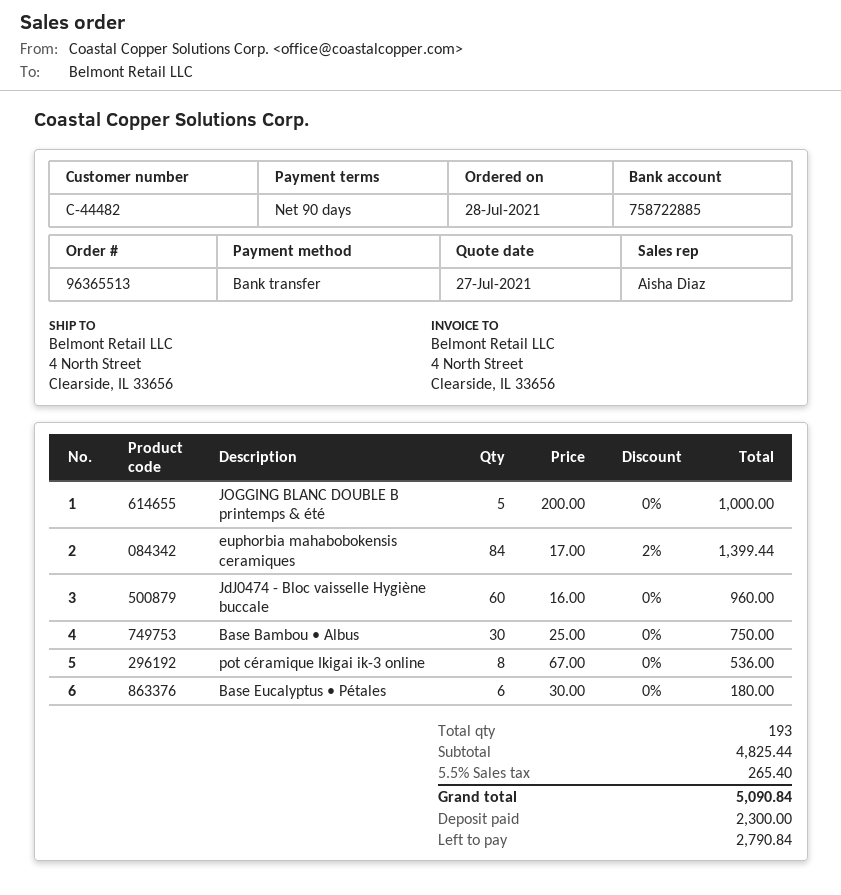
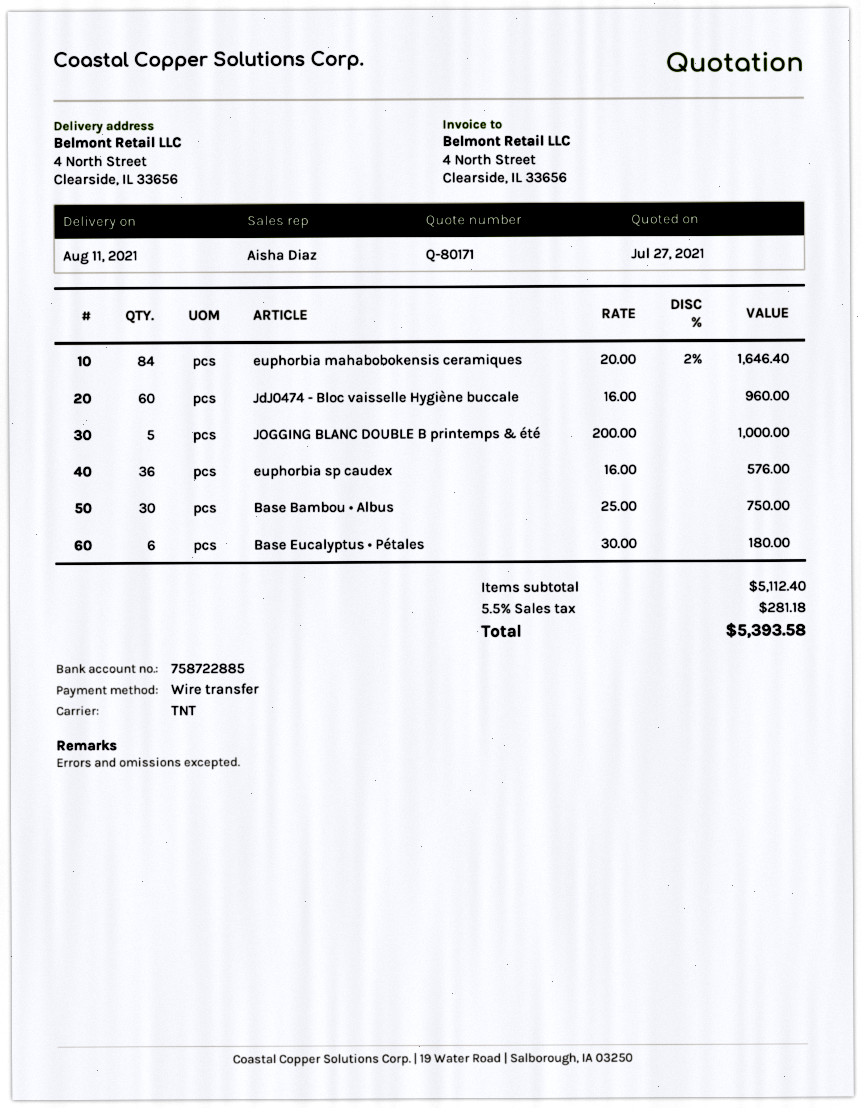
euphorbia mahabobokensis ceramiques: 84 x 17.00 - 2% = 1399.44 -> 84 x 20.00 - 2% = 1646.40
pot céramique Ikigai ik-3 online: 8 x 67.00 = 536.00 -> none
euphorbia sp caudex: none -> 36 x 16.00 = 576.00
subtotal: 4825.44 -> 5112.40
tax: 5.5% = 265.40 -> 5.5% = 281.18
total: 5090.84 -> 5393.58

